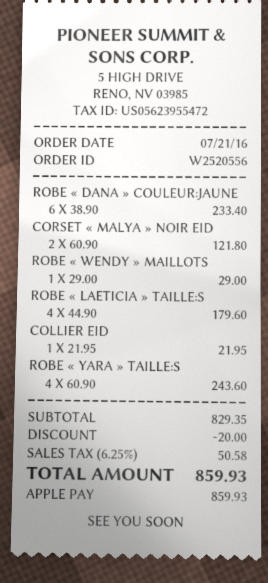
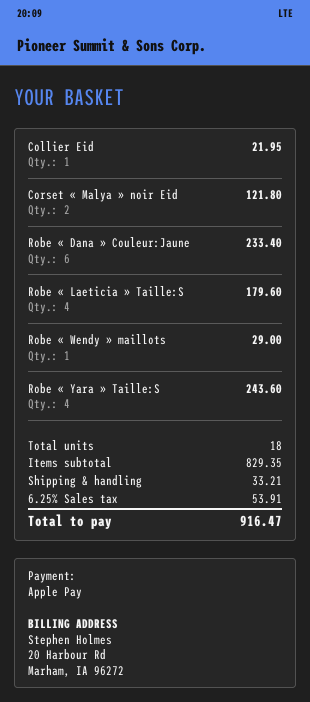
discount: 20.00 -> none
shipping: none -> 33.21
tax: 6.25% = 50.58 -> 6.25% = 53.91
total: 859.93 -> 916.47

